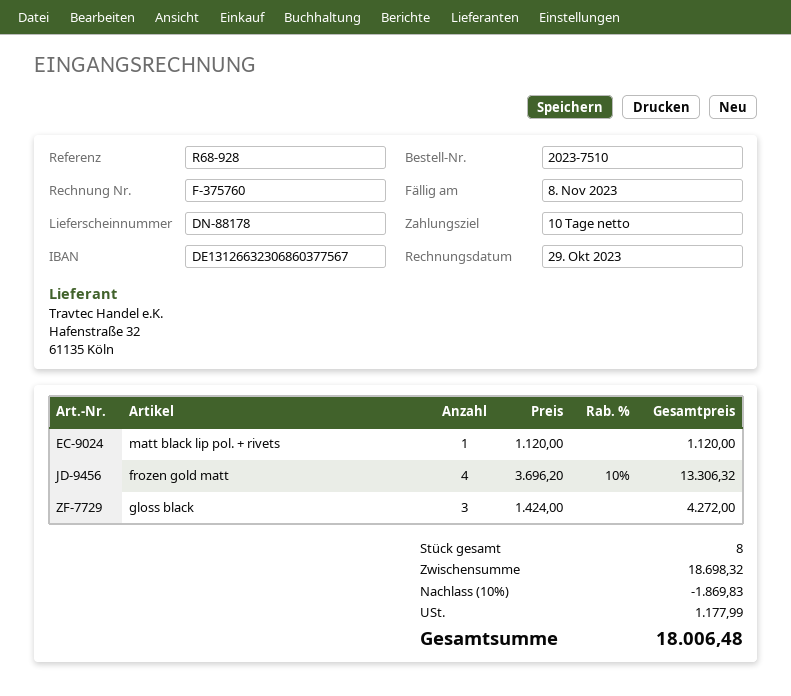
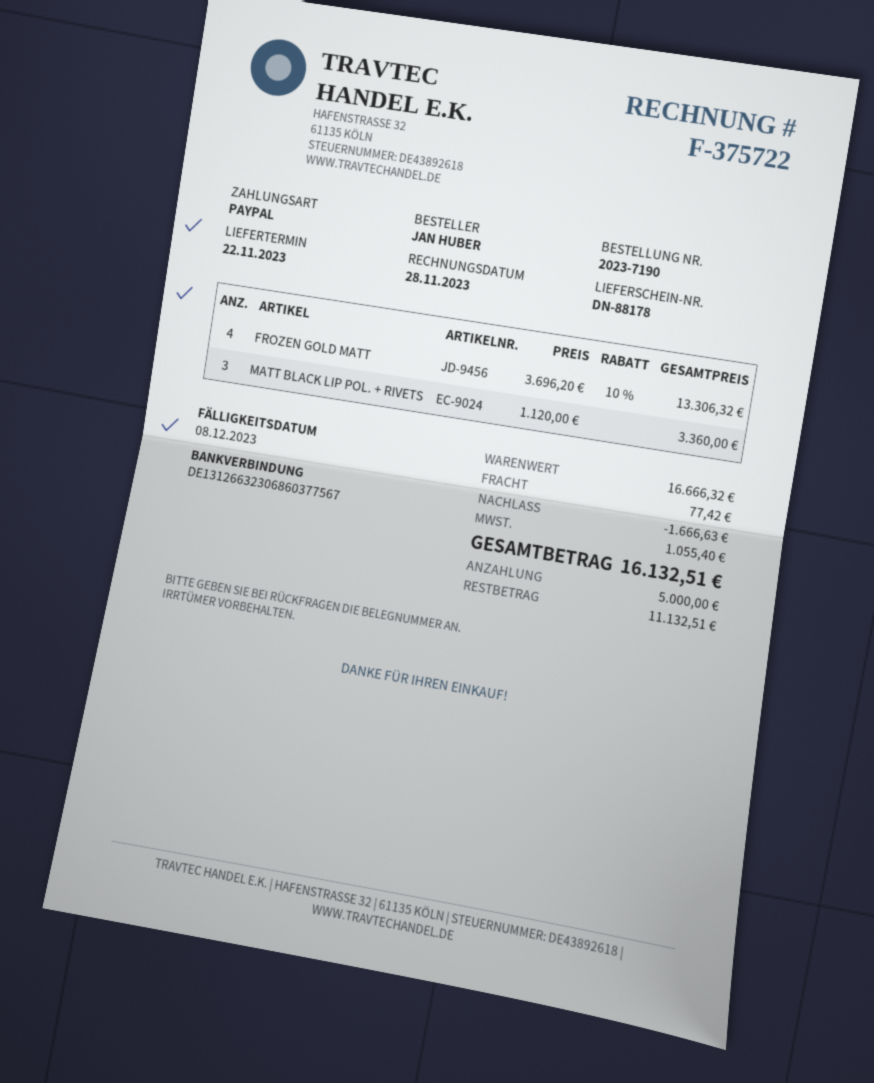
order number: 2023-7510 -> 2023-7190
invoice number: F-375760 -> F-375722
invoice date: 2023-10-29 -> 2023-11-28
due date: 2023-11-08 -> 2023-12-08
matt black lip pol. + rivets: 1 x 1120.00 = 1120.00 -> 3 x 1120.00 = 3360.00
gloss black: 3 x 1424.00 = 4272.00 -> none
subtotal: 18698.32 -> 16666.32
discount: 1869.83 -> 1666.63
shipping: none -> 77.42
tax: 1177.99 -> 1055.40
total: 18006.48 -> 16132.51

